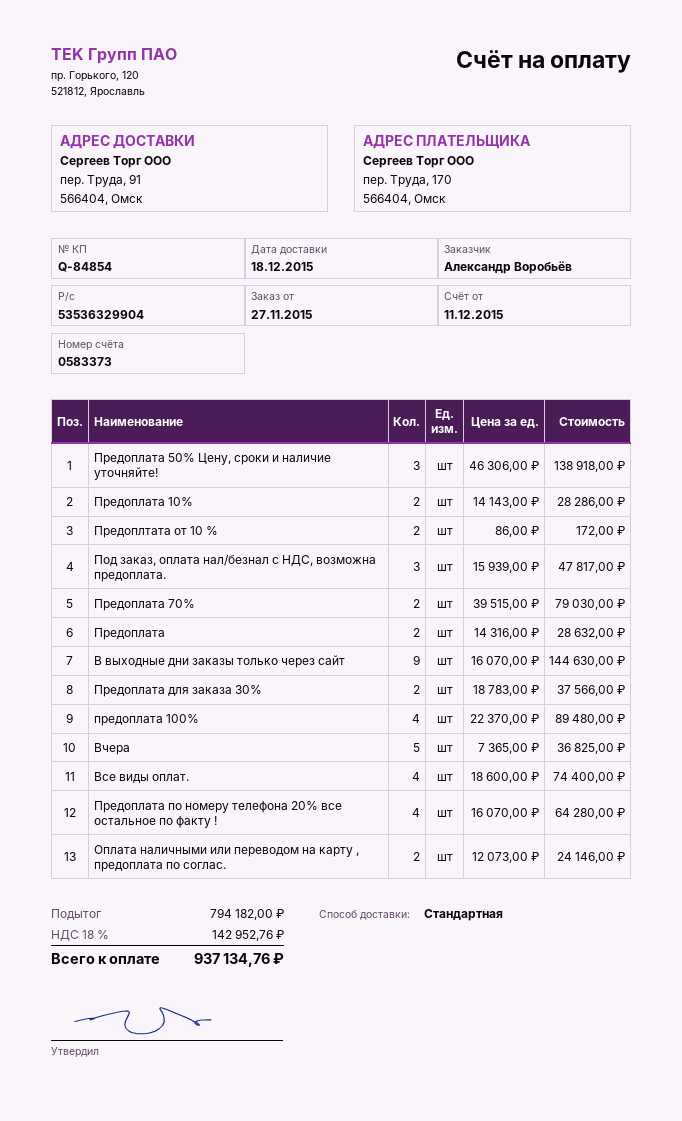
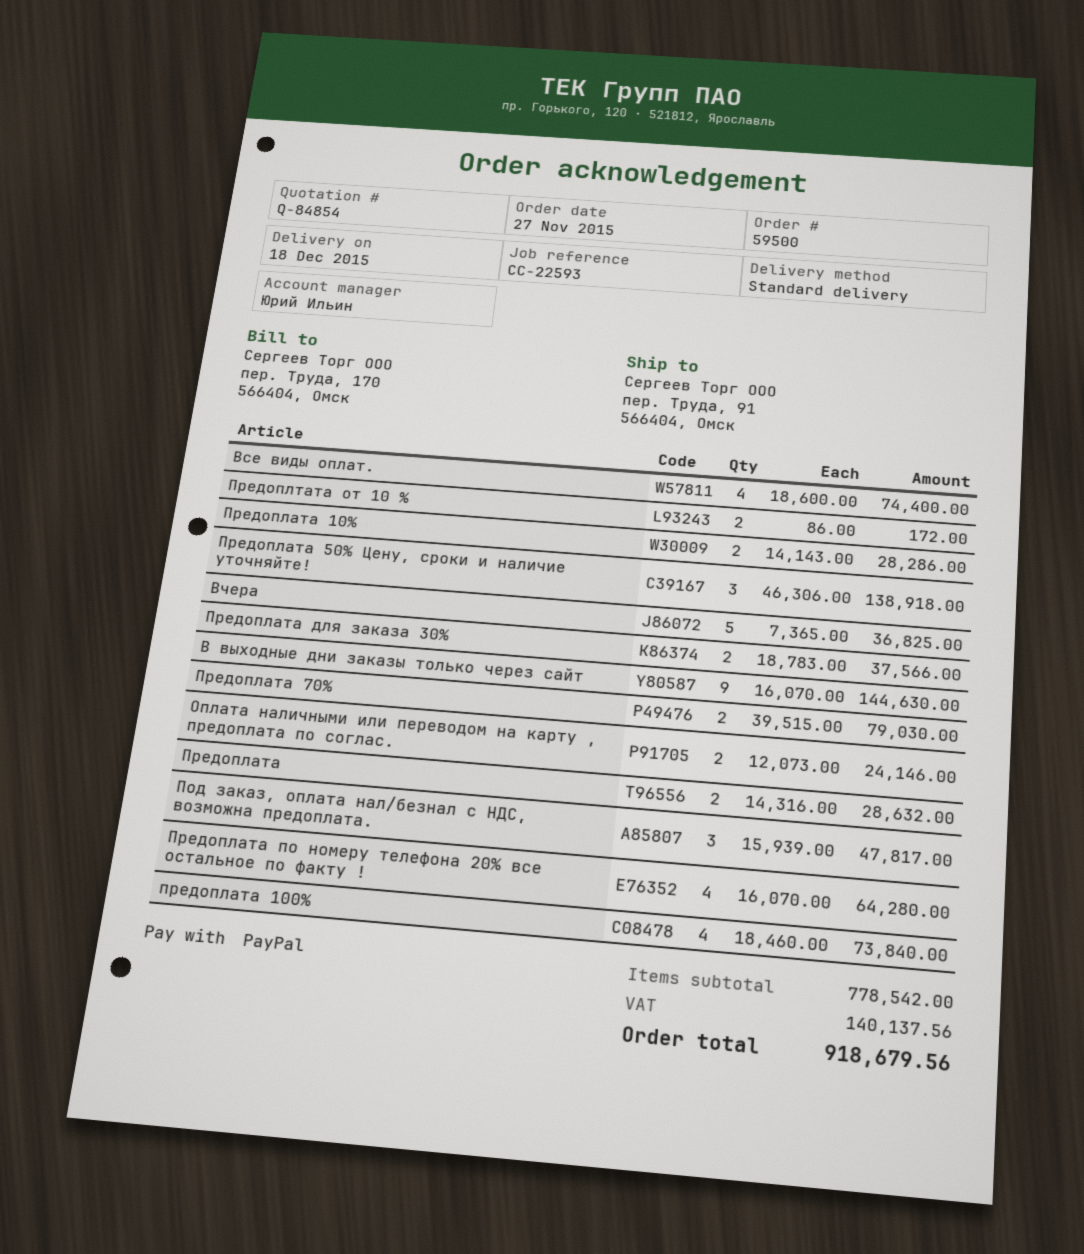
предоплата 100%: 4 x 22370.00 = 89480.00 -> 4 x 18460.00 = 73840.00
subtotal: 794182.00 -> 778542.00
tax: 142952.76 -> 140137.56
total: 937134.76 -> 918679.56

